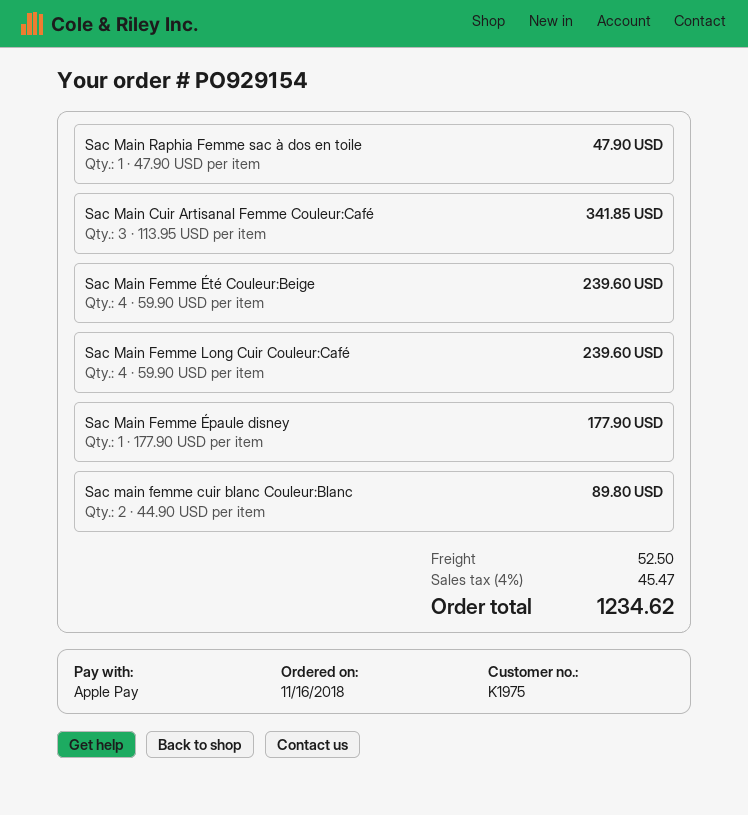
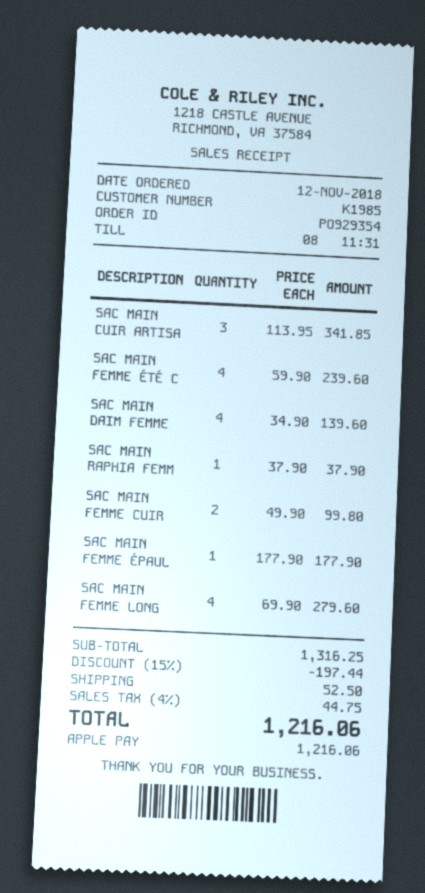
order number: PO929154 -> PO929354
order date: 2018-11-16 -> 2018-11-12
customer number: K1975 -> K1985
Sac Main Raphia Femme sac à dos en toile: 1 x 47.90 = 47.90 -> 1 x 37.90 = 37.90
Sac Main Femme Long Cuir Couleur:Café: 4 x 59.90 = 239.60 -> 4 x 69.90 = 279.60
Sac main femme cuir blanc Couleur:Blanc: 2 x 44.90 = 89.80 -> 2 x 49.90 = 99.80
SAC MAIN DAIM FEMME: none -> 4 x 34.90 = 139.60
discount: none -> 15% = 197.44
tax: 4% = 45.47 -> 4% = 44.75
total: 1234.62 -> 1216.06

